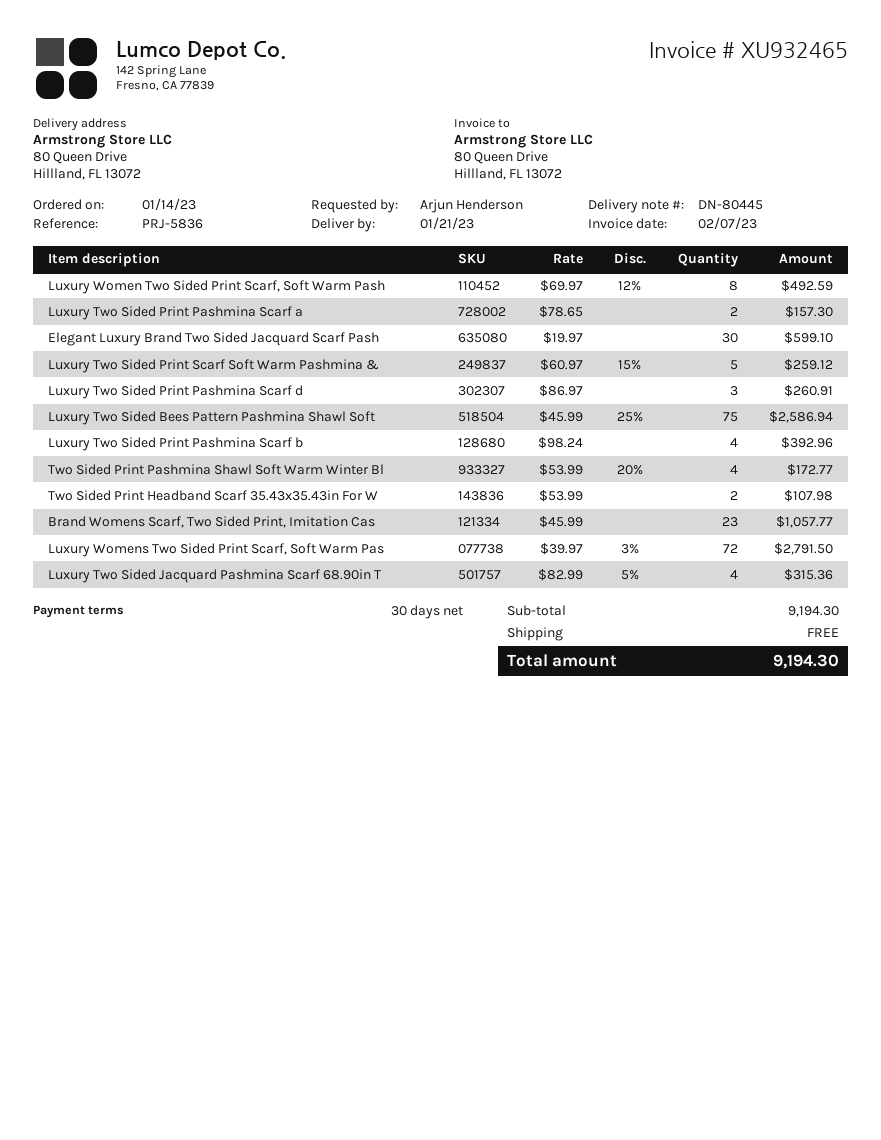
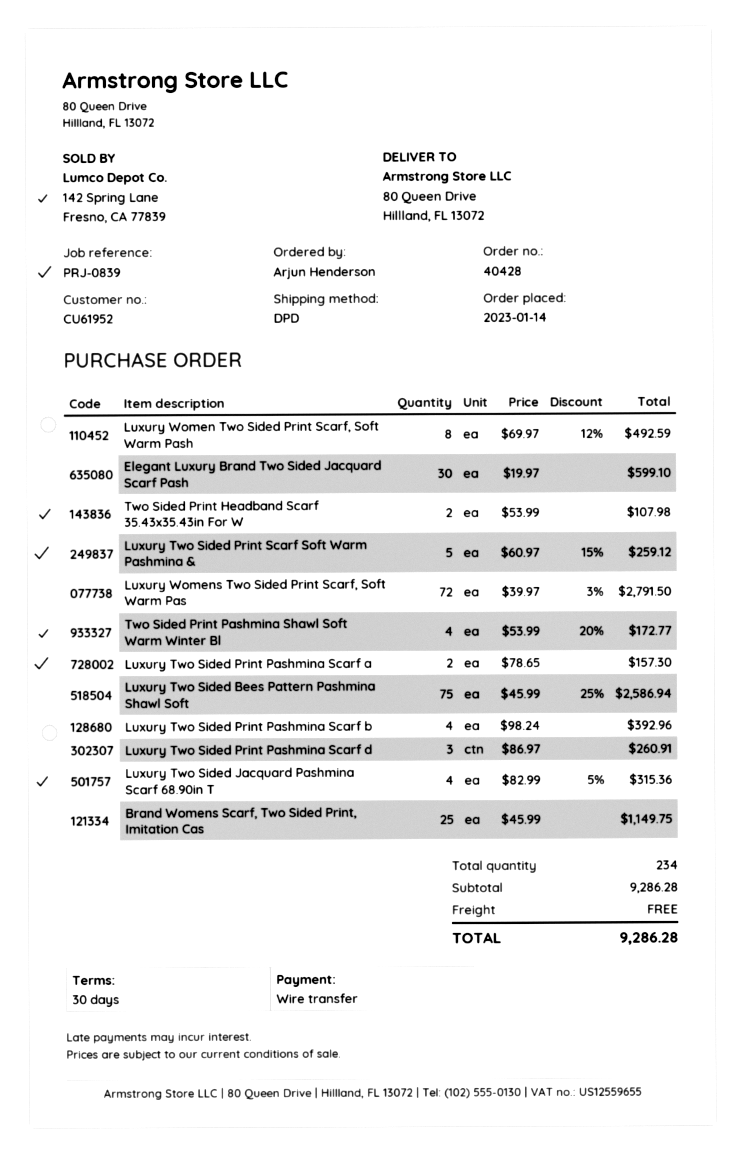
reference: PRJ-5836 -> PRJ-0839
Brand Womens Scarf, Two Sided Print, Imitation Cas: 23 x 45.99 = 1057.77 -> 25 x 45.99 = 1149.75
subtotal: 9194.30 -> 9286.28
total: 9194.30 -> 9286.28

